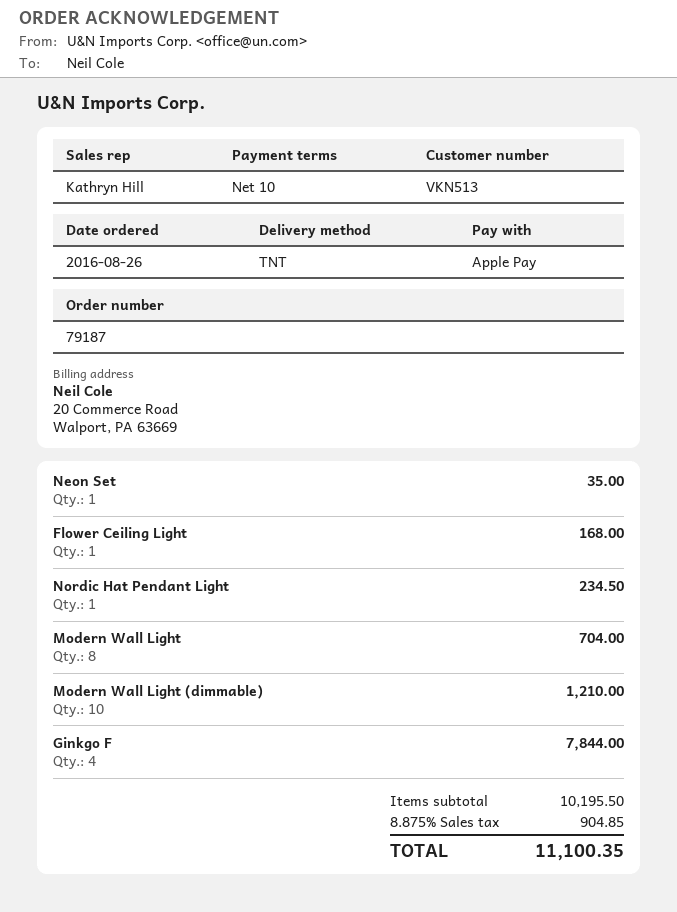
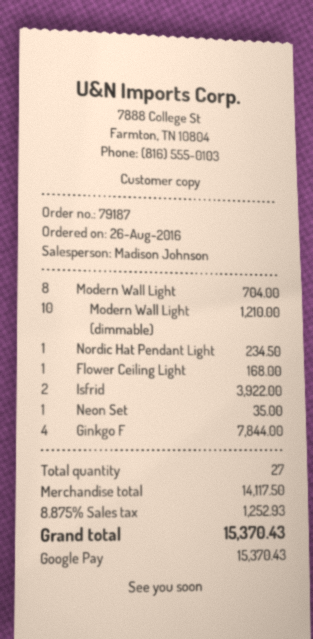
sales rep: Kathryn Hill -> Madison Johnson
payment method: Apple Pay -> Google Pay
Isfrid: none -> 2 for 3922.00
subtotal: 10195.50 -> 14117.50
tax: 8.875% = 904.85 -> 8.875% = 1252.93
total: 11100.35 -> 15370.43

